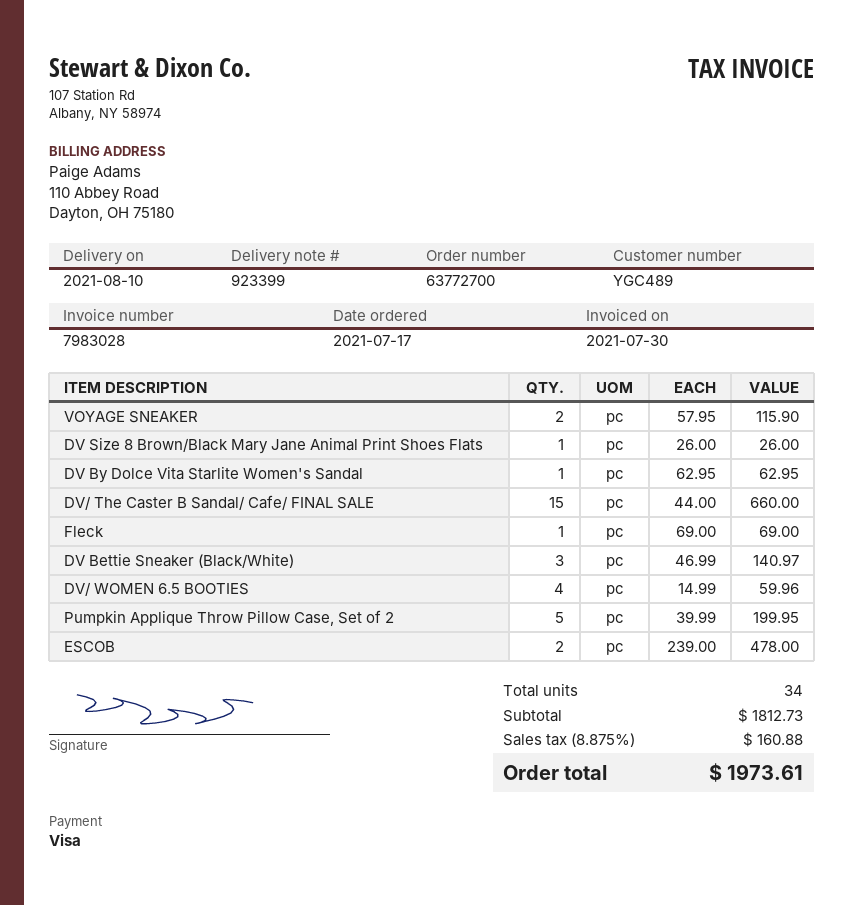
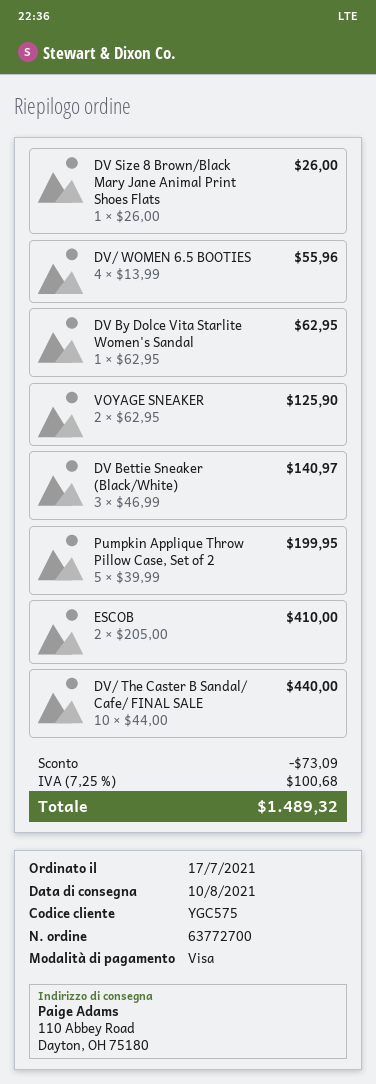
customer number: YGC489 -> YGC575
VOYAGE SNEAKER: 2 x 57.95 = 115.90 -> 2 x 62.95 = 125.90
DV/ The Caster B Sandal/ Cafe/ FINAL SALE: 15 x 44.00 = 660.00 -> 10 x 44.00 = 440.00
Fleck: 1 x 69.00 = 69.00 -> none
DV/ WOMEN 6.5 BOOTIES: 4 x 14.99 = 59.96 -> 4 x 13.99 = 55.96
ESCOB: 2 x 239.00 = 478.00 -> 2 x 205.00 = 410.00
discount: none -> 73.09
tax: 8.875% = 160.88 -> 7.25% = 100.68
total: 1973.61 -> 1489.32

